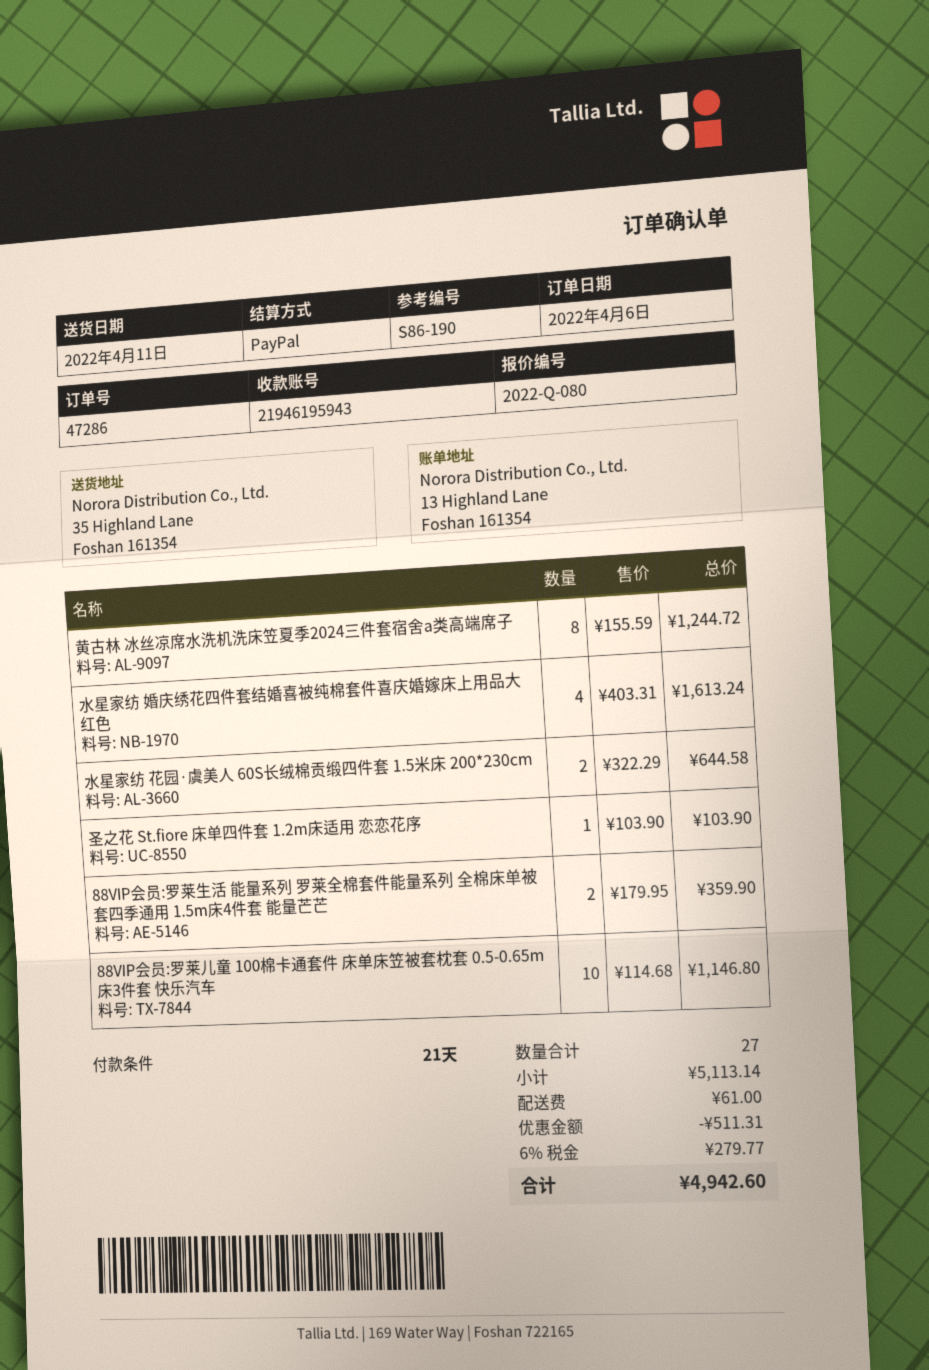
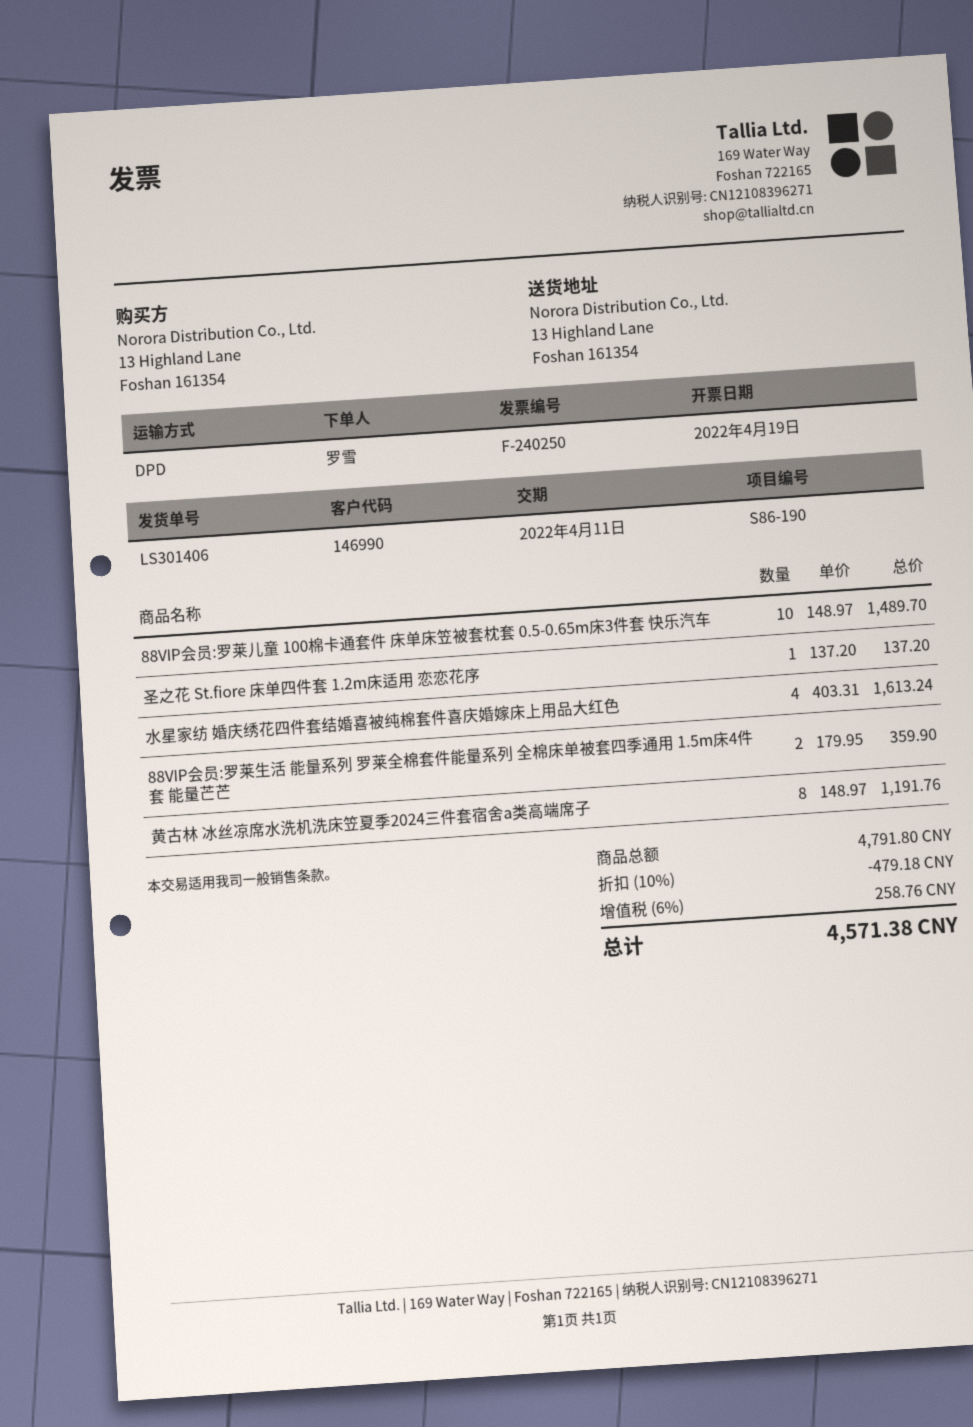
ship to: 35 Highland Lane, Foshan 161354 -> 13 Highland Lane, Foshan 161354
黄古林 冰丝凉席水洗机洗床笠夏季2024三件套宿舍a类高端席子: 8 x 155.59 = 1244.72 -> 8 x 148.97 = 1191.76
水星家纺 花园·虞美人 60S长绒棉贡缎四件套 1.5米床 200*230cm: 2 x 322.29 = 644.58 -> none
圣之花 St.fiore 床单四件套 1.2m床适用 恋恋花序: 1 x 103.90 = 103.90 -> 1 x 137.20 = 137.20
88VIP会员:罗莱儿童 100棉卡通套件 床单床笠被套枕套 0.5-0.65m床3件套 快乐汽车: 10 x 114.68 = 1146.80 -> 10 x 148.97 = 1489.70
subtotal: 5113.14 -> 4791.80
discount: 511.31 -> 479.18
shipping: 61.00 -> none
tax: 6% = 279.77 -> 6% = 258.76
total: 4942.60 -> 4571.38

